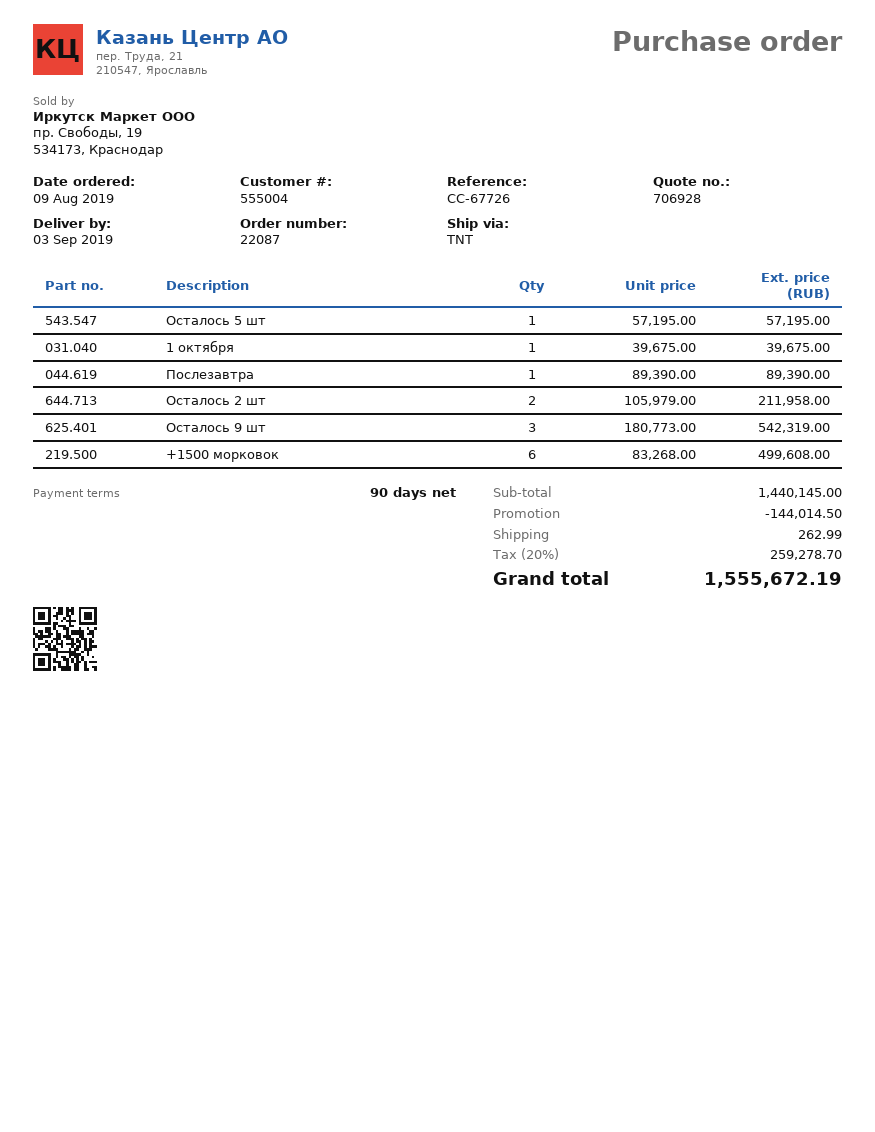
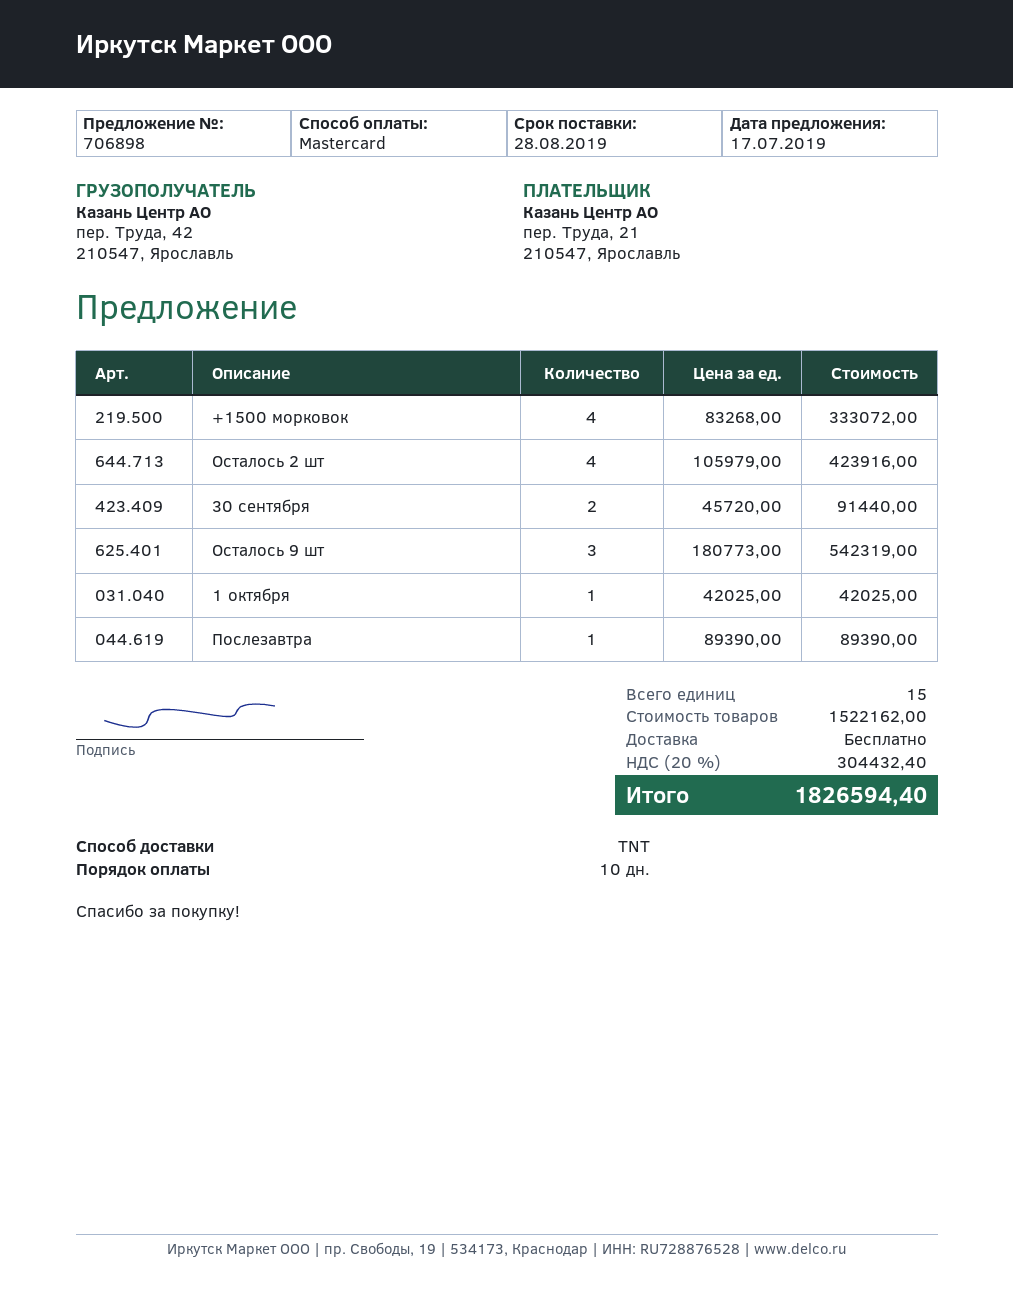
quote number: 706928 -> 706898
delivery date: 2019-09-03 -> 2019-08-28
payment terms: 90 days -> 10 days
Осталось 5 шт: 1 x 57195.00 = 57195.00 -> none
1 октября: 1 x 39675.00 = 39675.00 -> 1 x 42025.00 = 42025.00
Осталось 2 шт: 2 x 105979.00 = 211958.00 -> 4 x 105979.00 = 423916.00
+1500 морковок: 6 x 83268.00 = 499608.00 -> 4 x 83268.00 = 333072.00
30 сентября: none -> 2 x 45720.00 = 91440.00
subtotal: 1440145.00 -> 1522162.00
discount: 144014.50 -> none
shipping: 262.99 -> 0.00
tax: 20% = 259278.70 -> 20% = 304432.40
total: 1555672.19 -> 1826594.40

